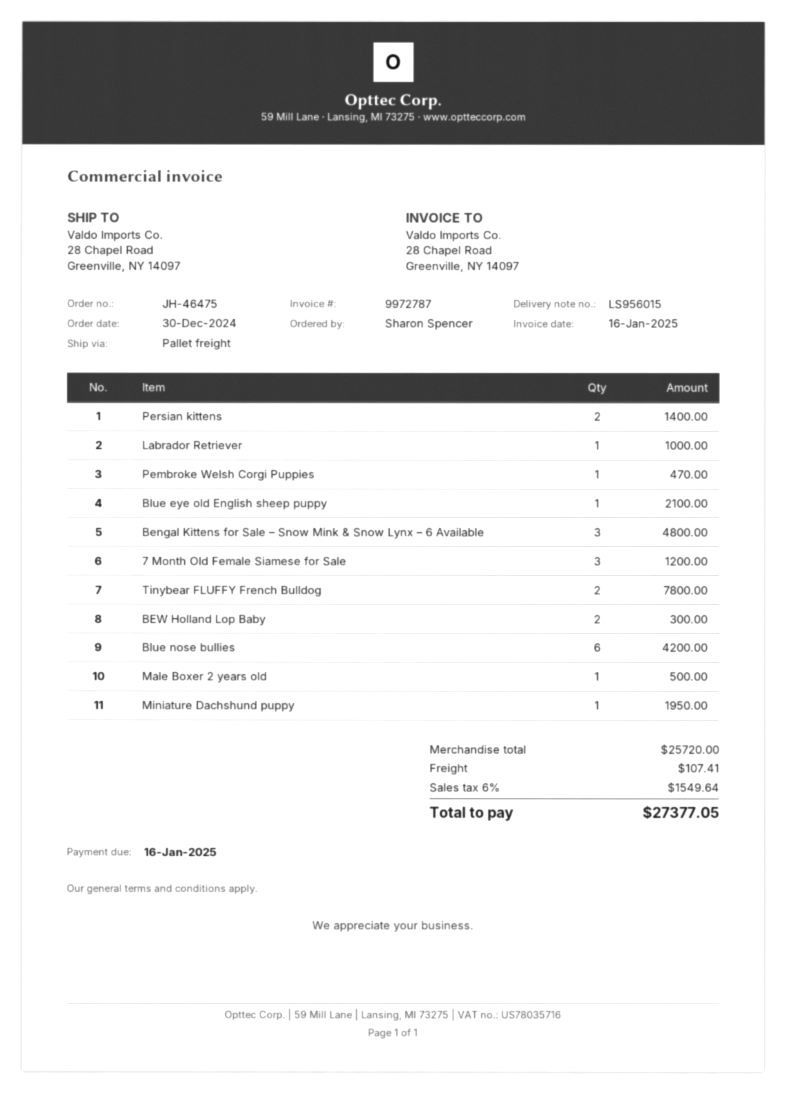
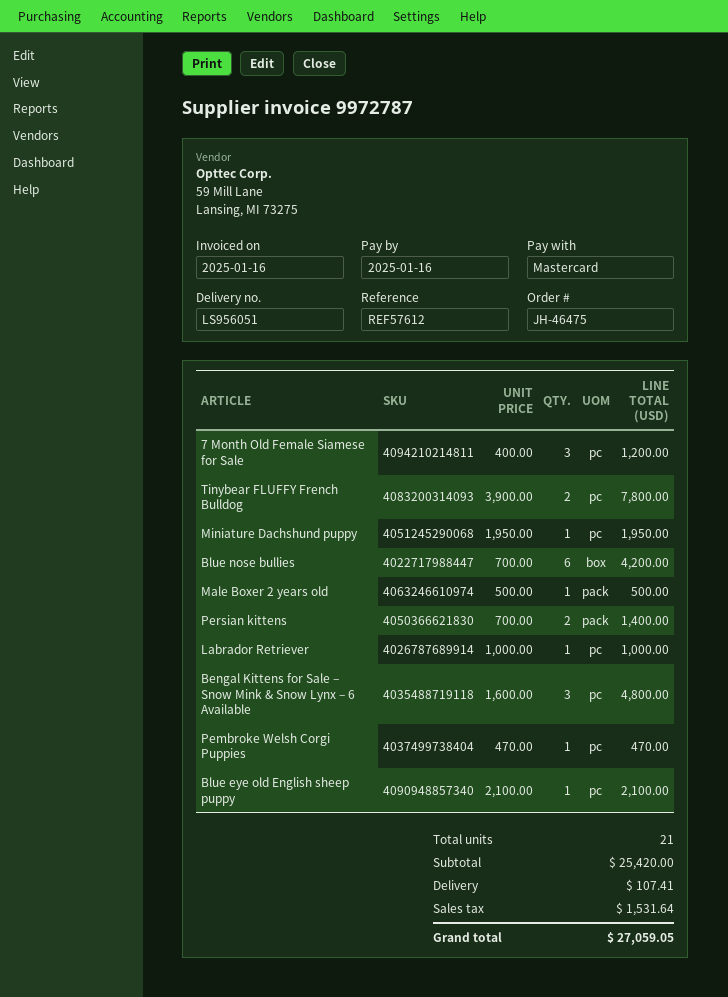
delivery note number: LS956015 -> LS956051
BEW Holland Lop Baby: 2 for 300.00 -> none
subtotal: 25720.00 -> 25420.00
tax: 1549.64 -> 1531.64
total: 27377.05 -> 27059.05

